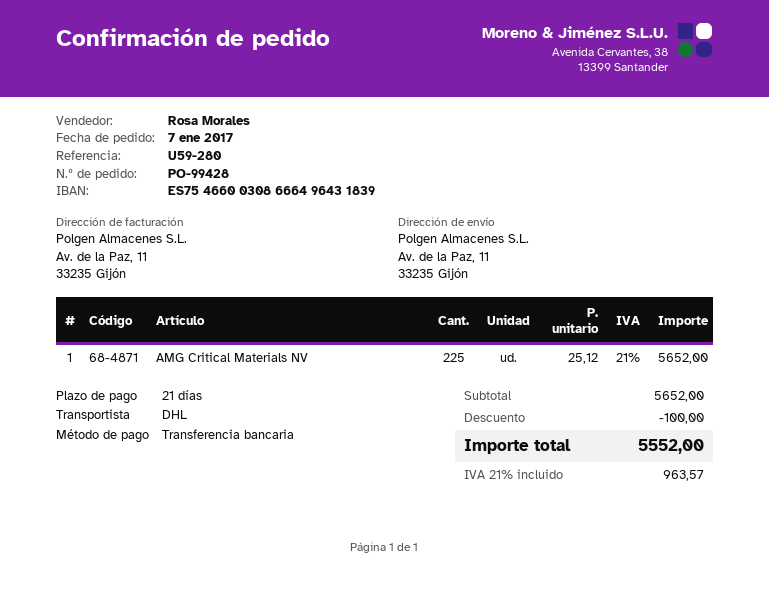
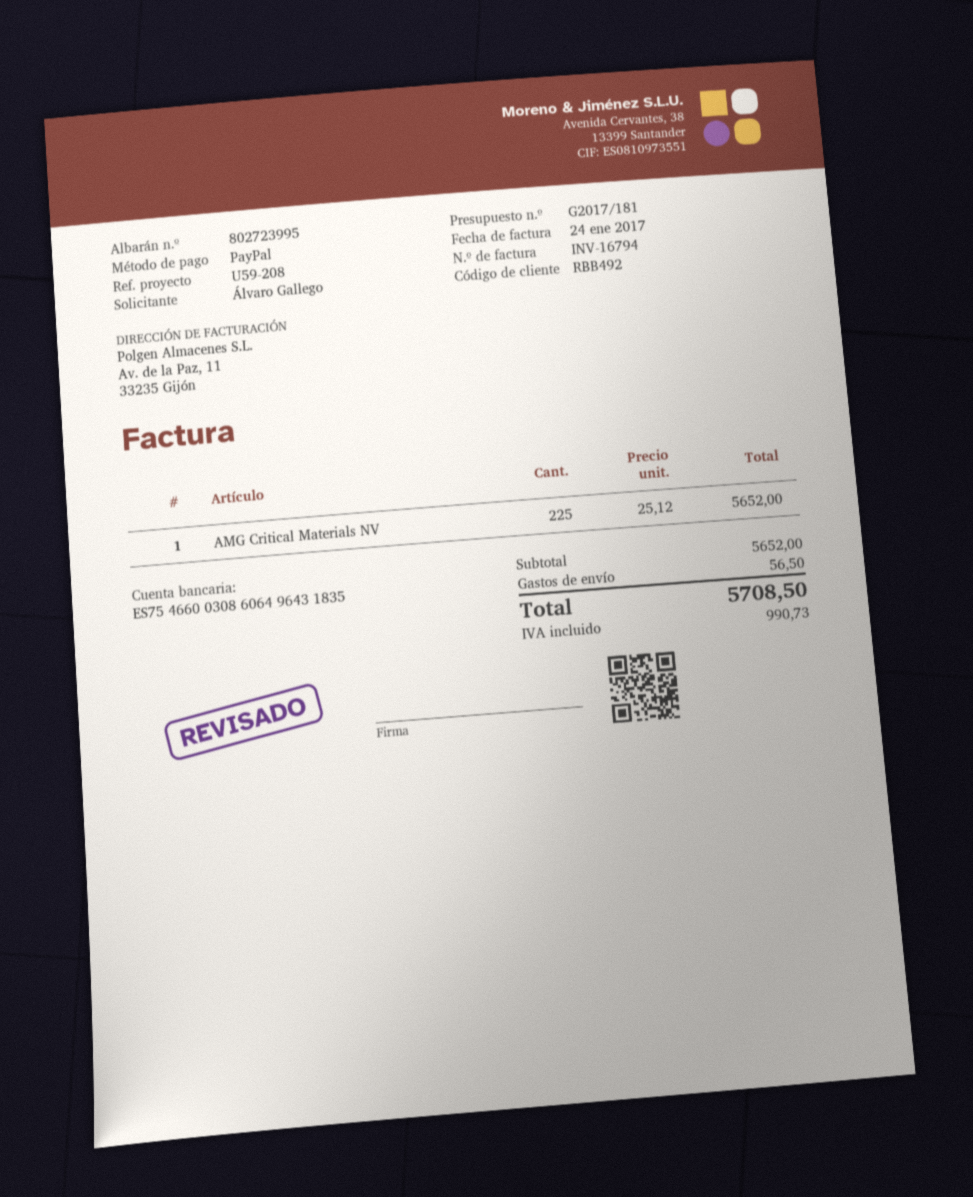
reference: U59-280 -> U59-208
payment method: bank transfer -> PayPal
bank account: ES7546600308666496431839 -> ES7546600308606496431835
discount: 100.00 -> none
shipping: none -> 56.50
tax: 963.57 -> 990.73
total: 5552.00 -> 5708.50

